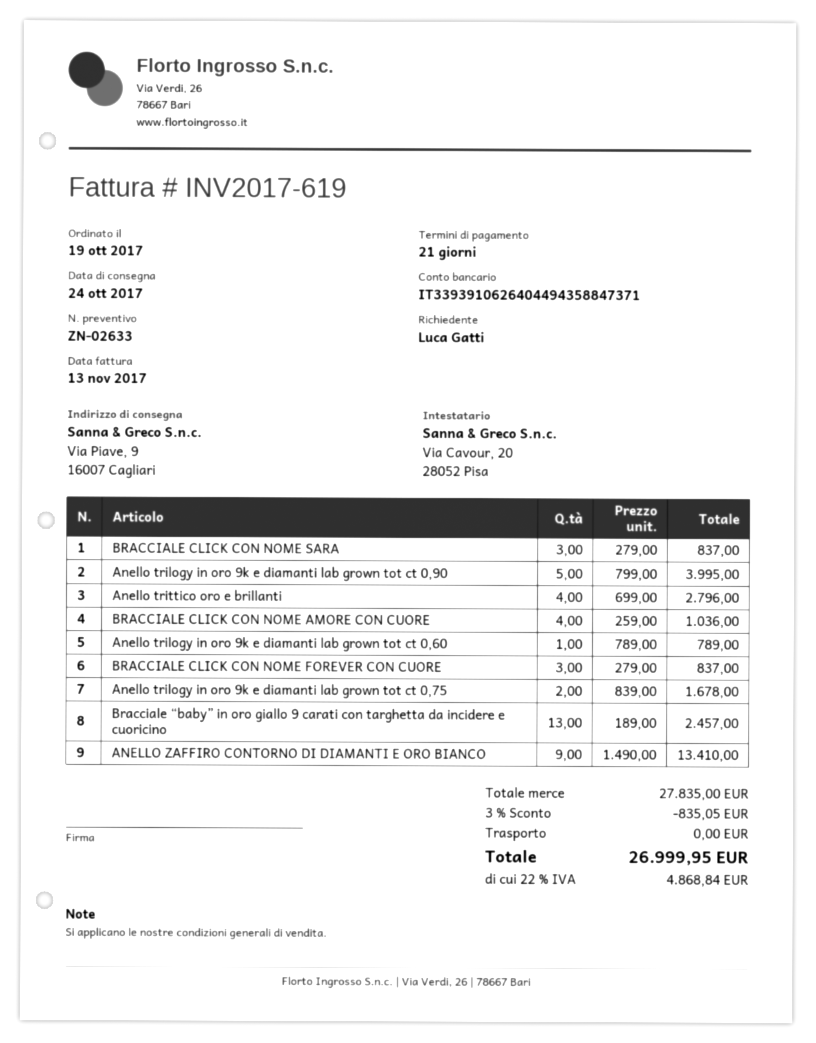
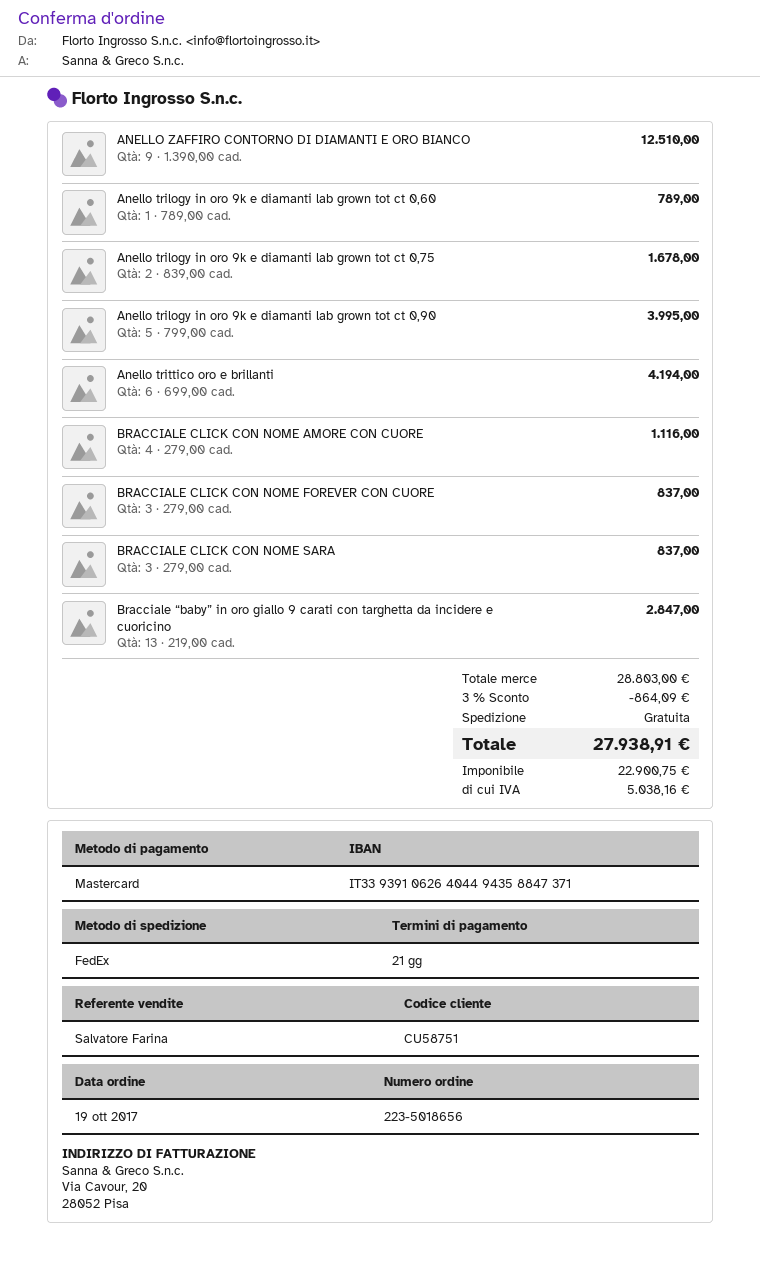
Anello trittico oro e brillanti: 4 x 699.00 = 2796.00 -> 6 x 699.00 = 4194.00
BRACCIALE CLICK CON NOME AMORE CON CUORE: 4 x 259.00 = 1036.00 -> 4 x 279.00 = 1116.00
Bracciale “baby” in oro giallo 9 carati con targhetta da incidere e cuoricino: 13 x 189.00 = 2457.00 -> 13 x 219.00 = 2847.00
ANELLO ZAFFIRO CONTORNO DI DIAMANTI E ORO BIANCO: 9 x 1490.00 = 13410.00 -> 9 x 1390.00 = 12510.00
subtotal: 27835.00 -> 28803.00
discount: 3% = 835.05 -> 3% = 864.09
tax: 4868.84 -> 5038.16
total: 26999.95 -> 27938.91

